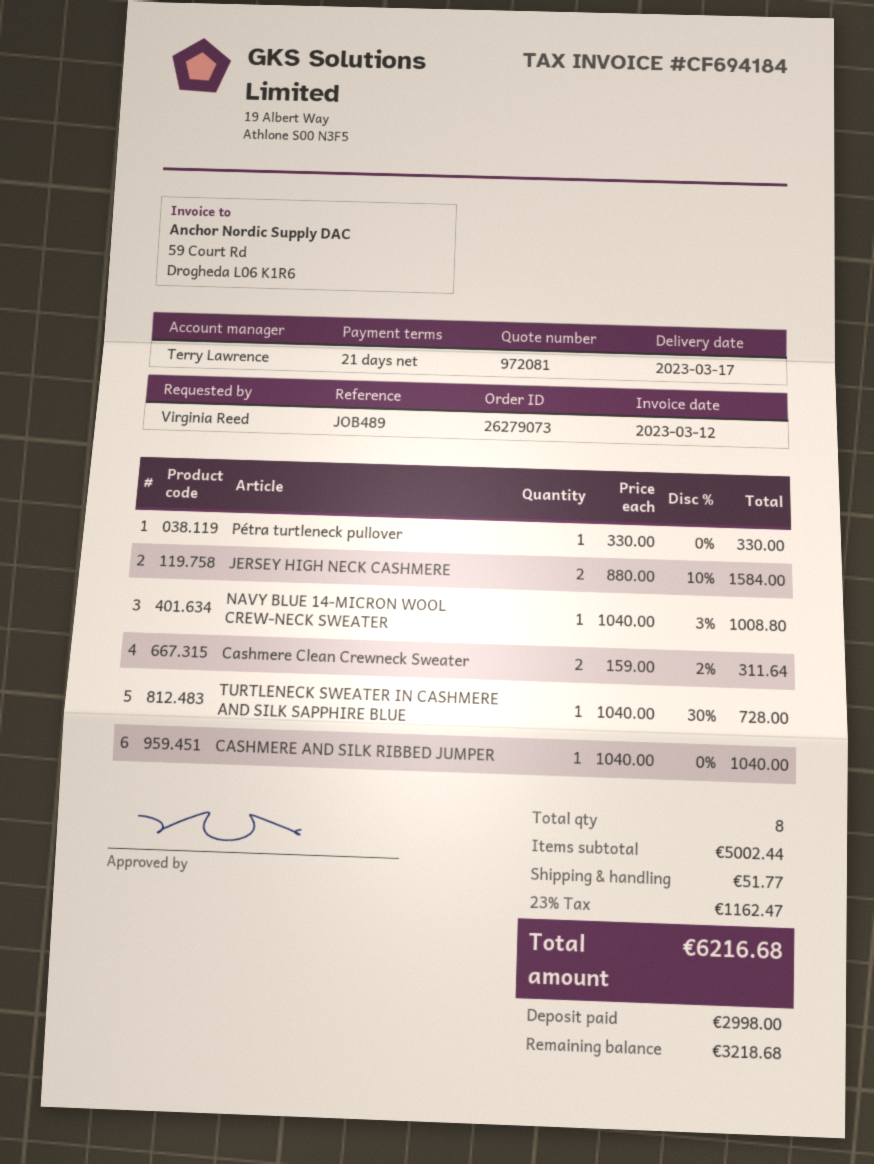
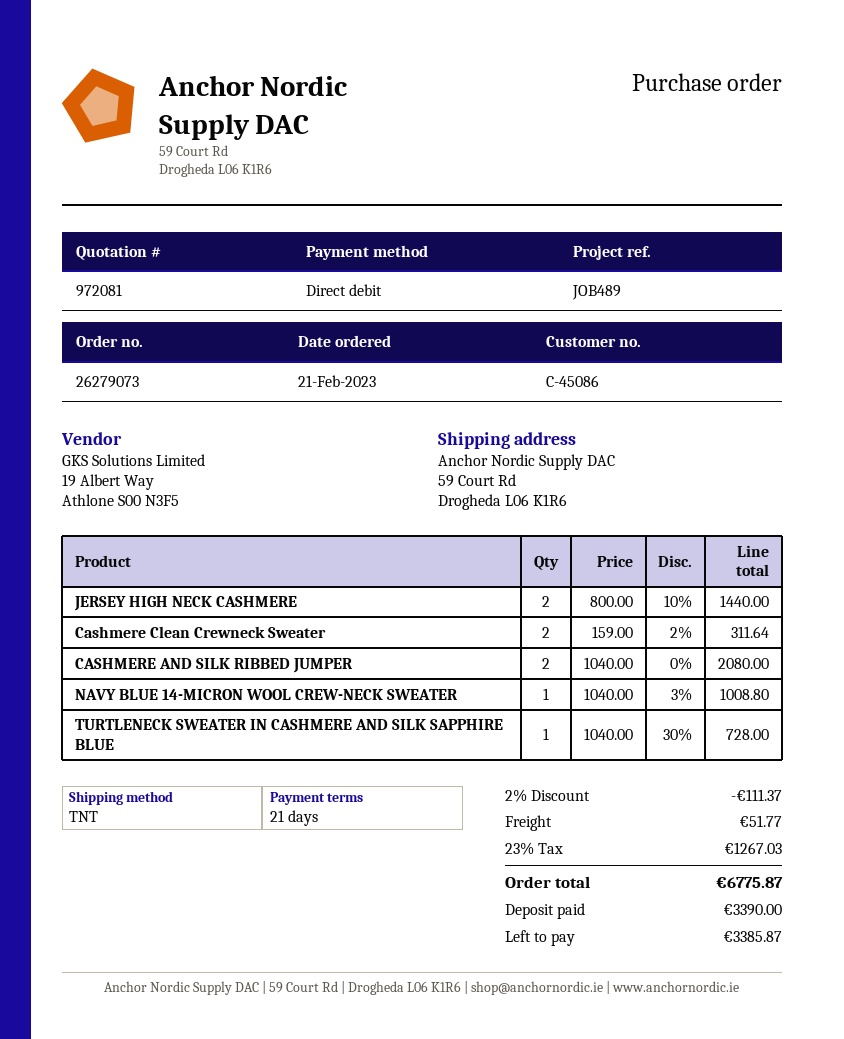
Pétra turtleneck pullover: 1 x 330.00 = 330.00 -> none
JERSEY HIGH NECK CASHMERE: 2 x 880.00 - 10% = 1584.00 -> 2 x 800.00 - 10% = 1440.00
CASHMERE AND SILK RIBBED JUMPER: 1 x 1040.00 = 1040.00 -> 2 x 1040.00 = 2080.00
discount: none -> 2% = 111.37
tax: 23% = 1162.47 -> 23% = 1267.03
total: 6216.68 -> 6775.87
deposit: 2998.00 -> 3390.00
balance: 3218.68 -> 3385.87

